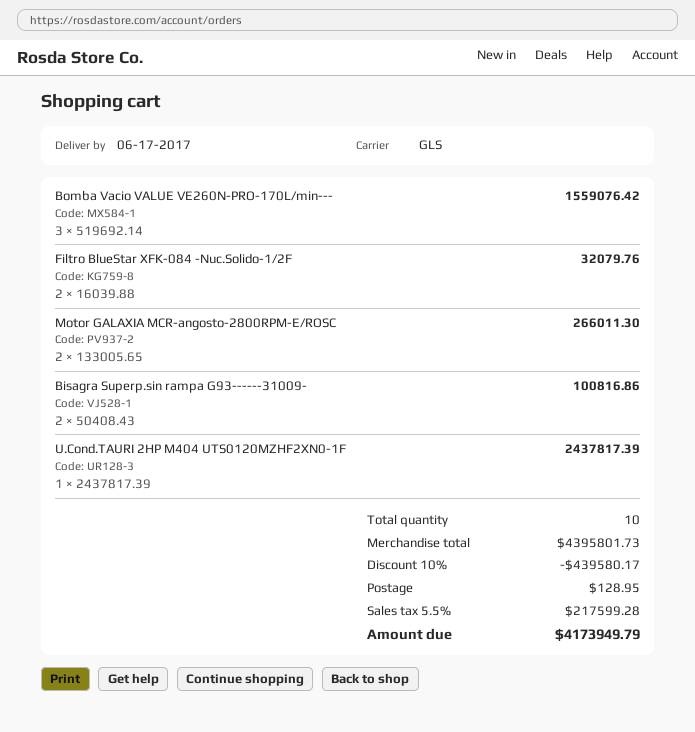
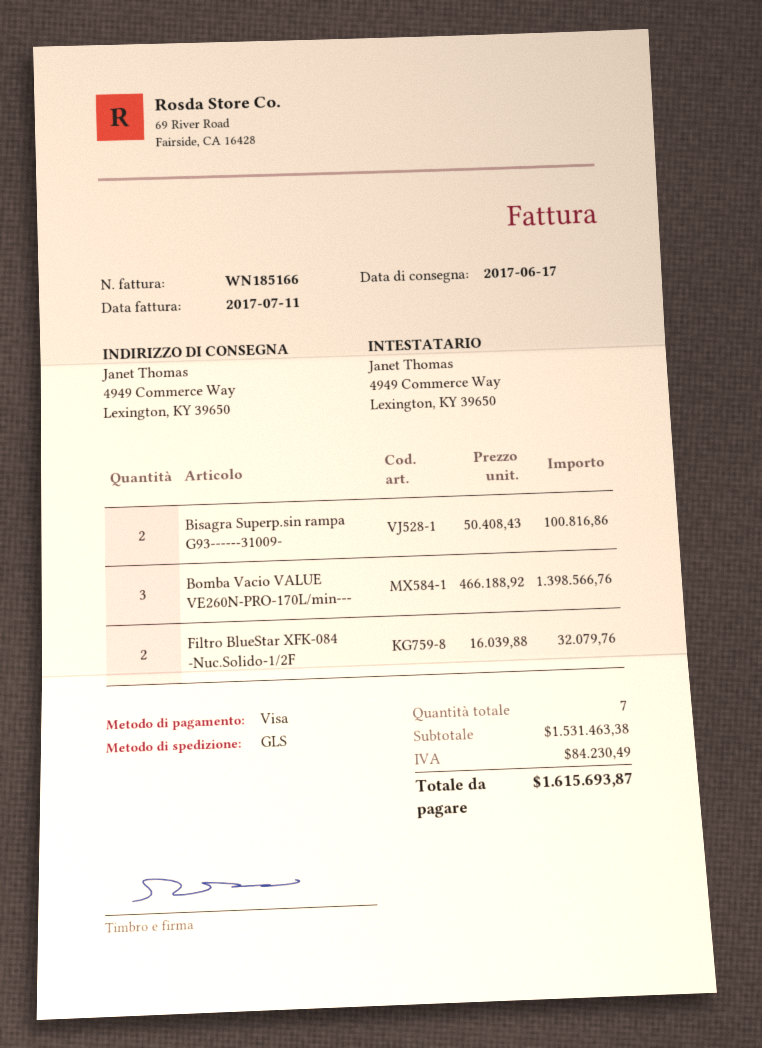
Bomba Vacio VALUE VE260N-PRO-170L/min---: 3 x 519692.14 = 1559076.42 -> 3 x 466188.92 = 1398566.76
Motor GALAXIA MCR-angosto-2800RPM-E/ROSC: 2 x 133005.65 = 266011.30 -> none
U.Cond.TAURI 2HP M404 UTS0120MZHF2XN0-1F: 1 x 2437817.39 = 2437817.39 -> none
total quantity: 10 -> 7
subtotal: 4395801.73 -> 1531463.38
discount: 10% = 439580.17 -> none
shipping: 128.95 -> none
tax: 217599.28 -> 84230.49
total: 4173949.79 -> 1615693.87

